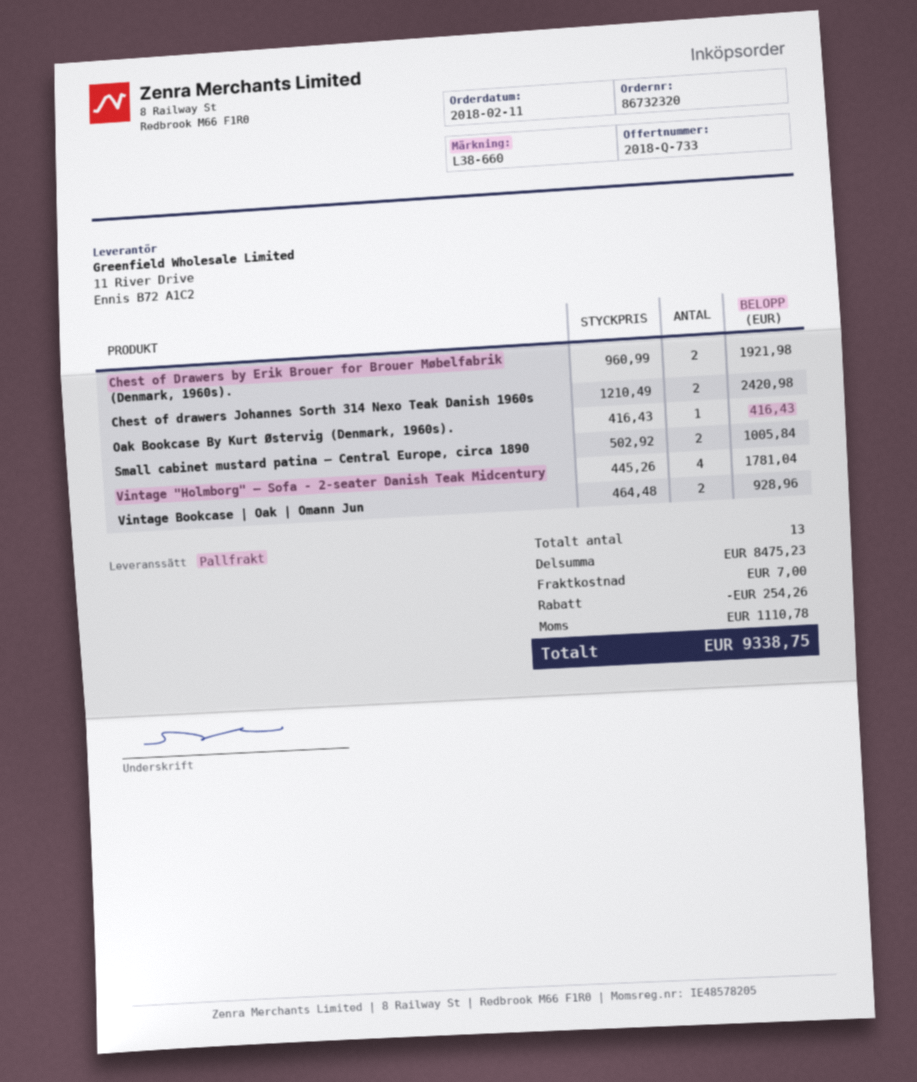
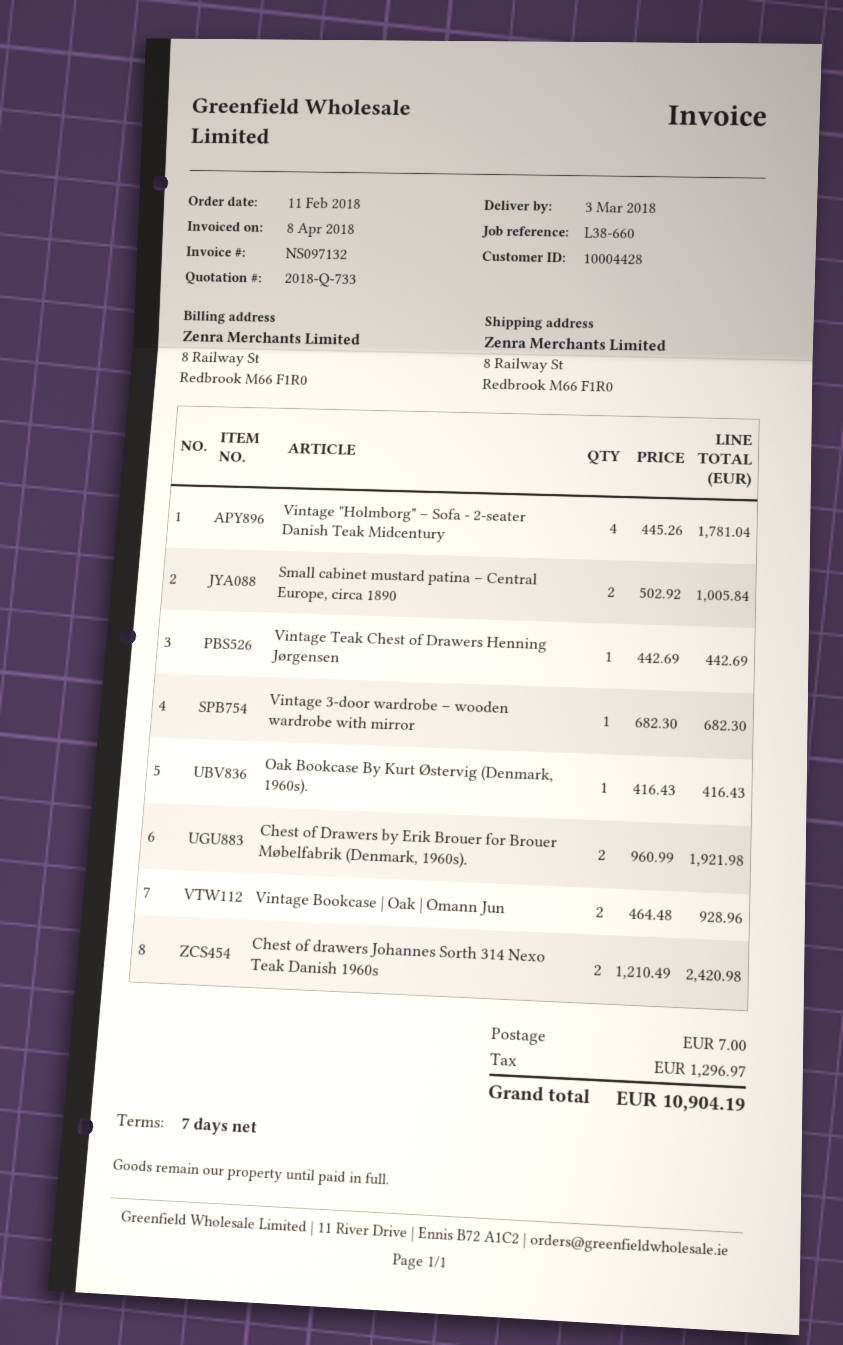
Vintage Teak Chest of Drawers Henning Jørgensen: none -> 1 x 442.69 = 442.69
Vintage 3-door wardrobe – wooden wardrobe with mirror: none -> 1 x 682.30 = 682.30
discount: 254.26 -> none
tax: 1110.78 -> 1296.97
total: 9338.75 -> 10904.19

